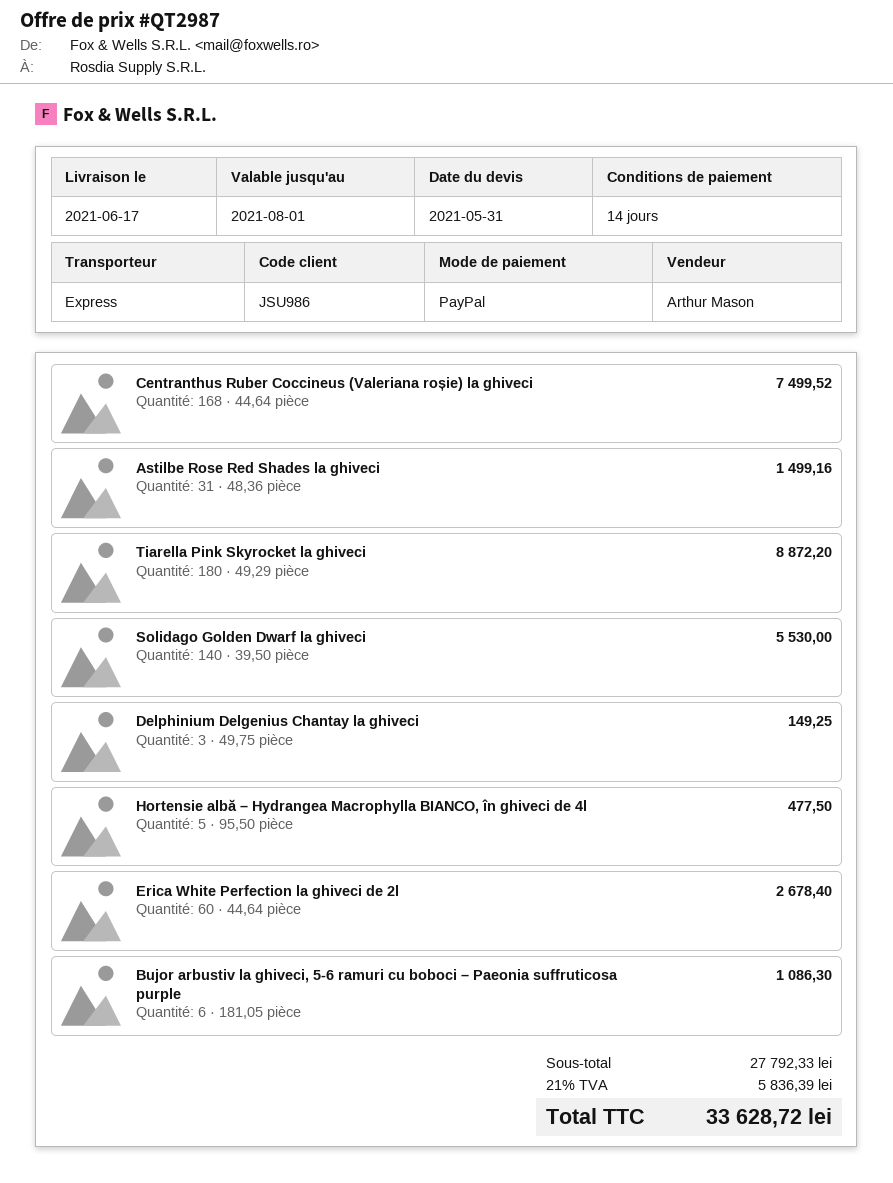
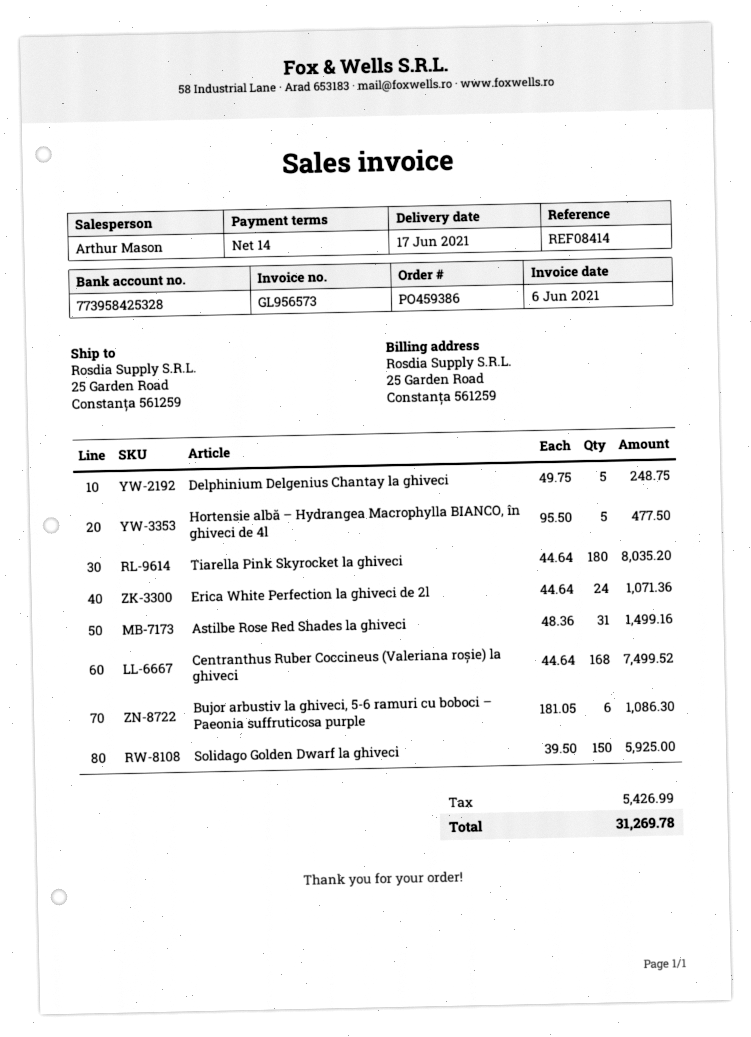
Tiarella Pink Skyrocket la ghiveci: 180 x 49.29 = 8872.20 -> 180 x 44.64 = 8035.20
Solidago Golden Dwarf la ghiveci: 140 x 39.50 = 5530.00 -> 150 x 39.50 = 5925.00
Delphinium Delgenius Chantay la ghiveci: 3 x 49.75 = 149.25 -> 5 x 49.75 = 248.75
Erica White Perfection la ghiveci de 2l: 60 x 44.64 = 2678.40 -> 24 x 44.64 = 1071.36
tax: 5836.39 -> 5426.99
total: 33628.72 -> 31269.78

